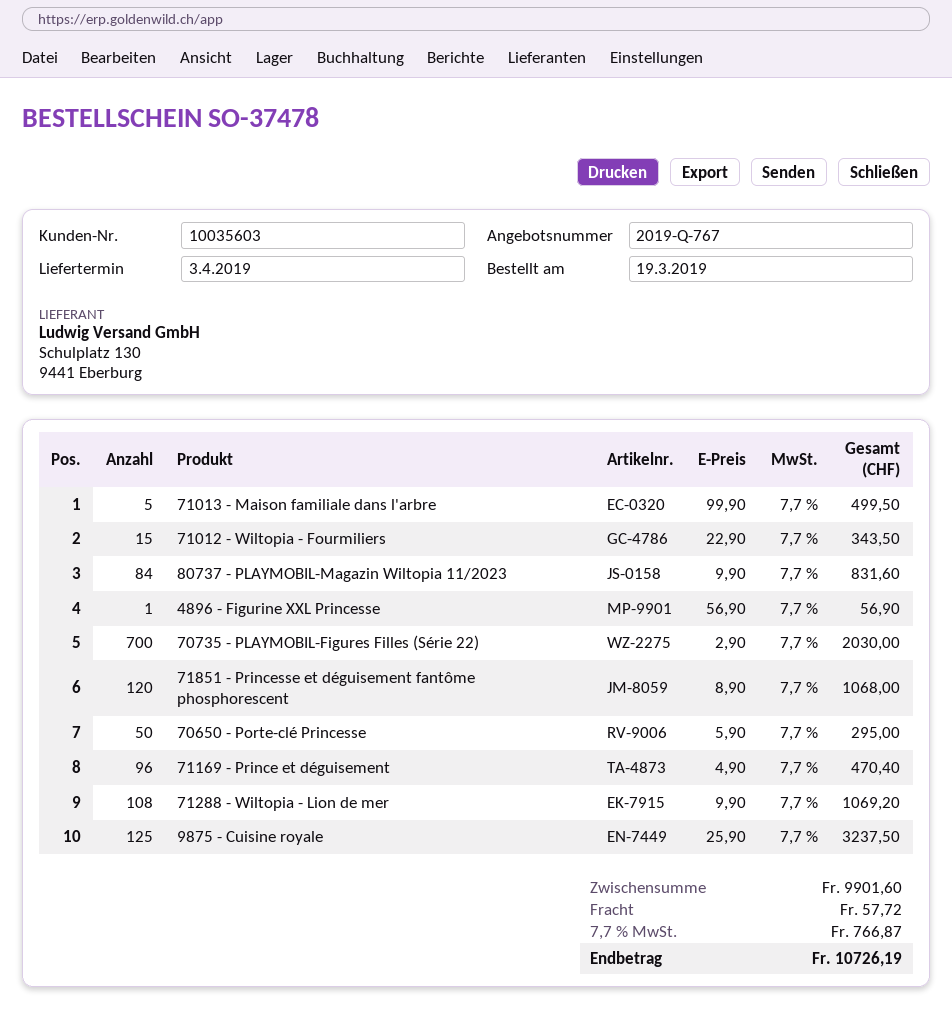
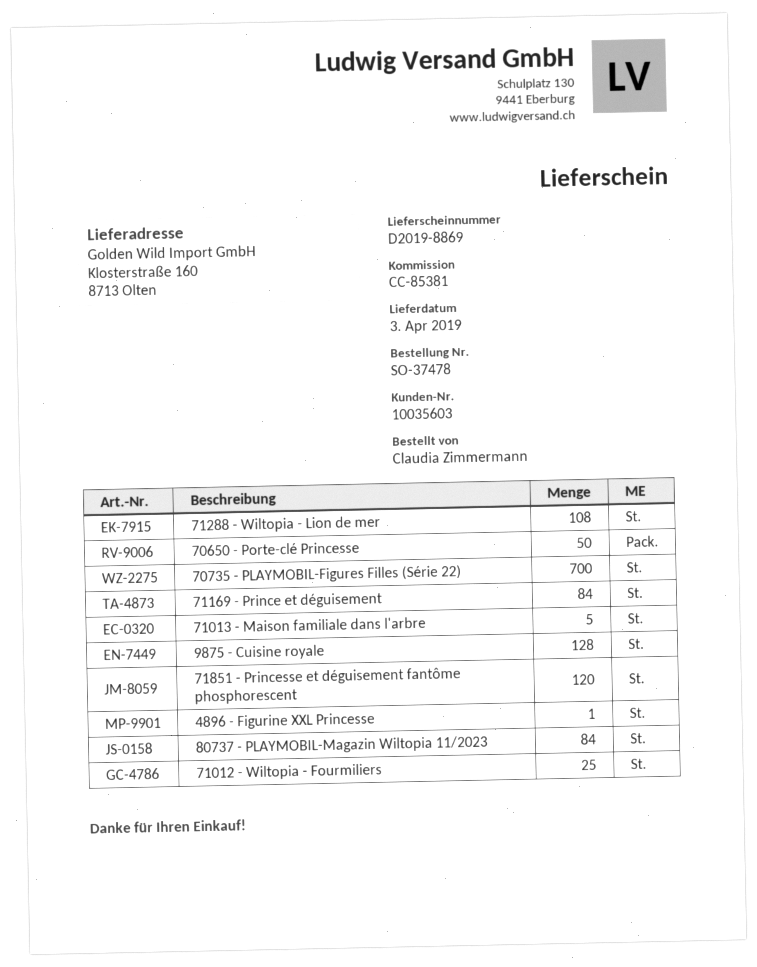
71012 - Wiltopia - Fourmiliers: 15 -> 25
71169 - Prince et déguisement: 96 -> 84
9875 - Cuisine royale: 125 -> 128

